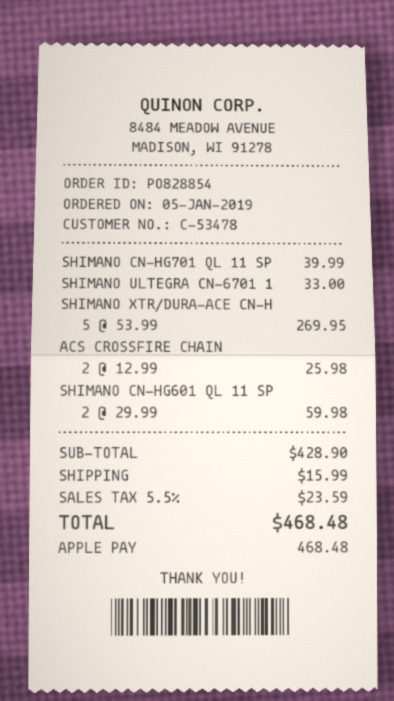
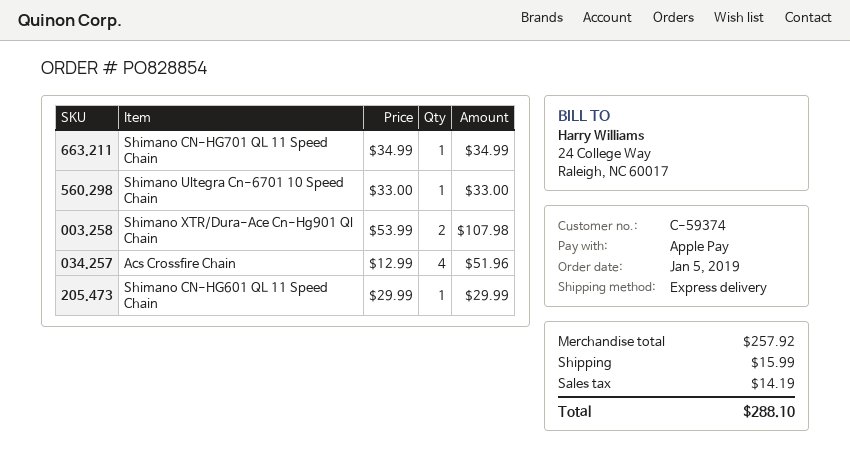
customer number: C-53478 -> C-59374
SHIMANO CN-HG701 QL 11 SP: 1 x 39.99 = 39.99 -> 1 x 34.99 = 34.99
SHIMANO XTR/DURA-ACE CN-H: 5 x 53.99 = 269.95 -> 2 x 53.99 = 107.98
ACS CROSSFIRE CHAIN: 2 x 12.99 = 25.98 -> 4 x 12.99 = 51.96
SHIMANO CN-HG601 QL 11 SP: 2 x 29.99 = 59.98 -> 1 x 29.99 = 29.99
subtotal: 428.90 -> 257.92
tax: 23.59 -> 14.19
total: 468.48 -> 288.10

